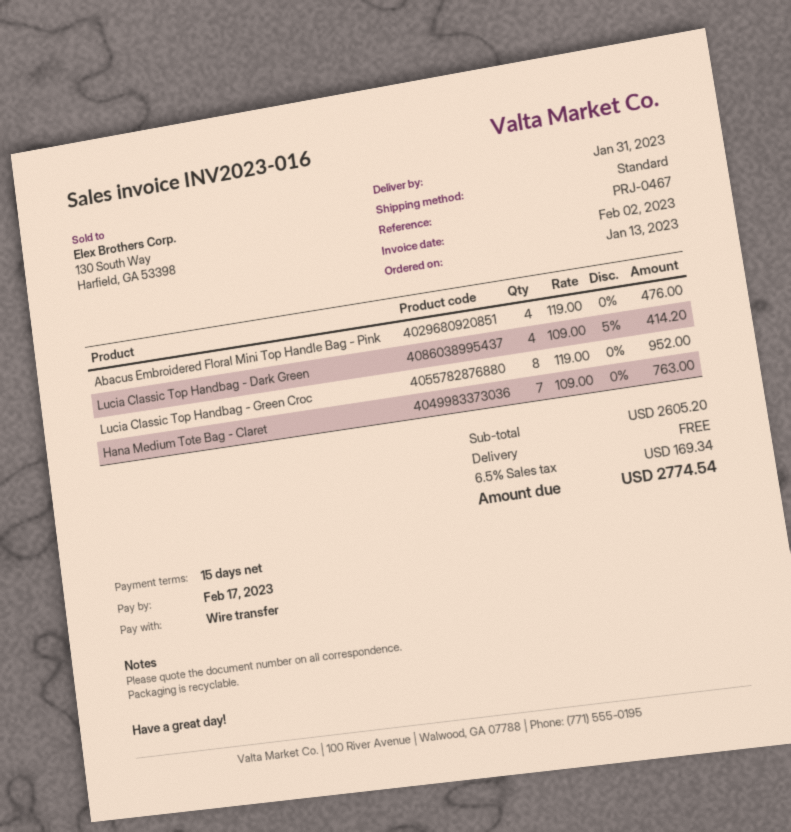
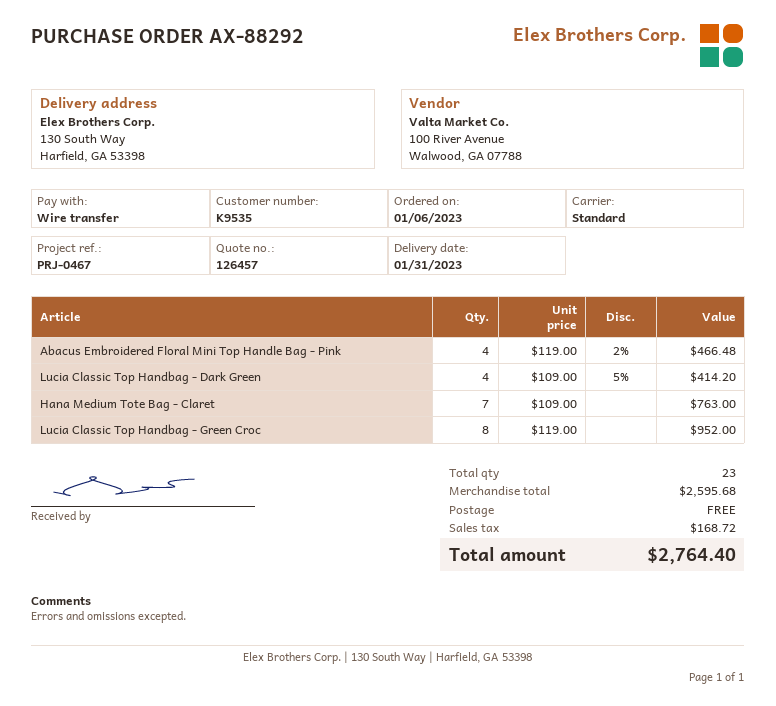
order date: 2023-01-13 -> 2023-01-06
Abacus Embroidered Floral Mini Top Handle Bag - Pink: 4 x 119.00 = 476.00 -> 4 x 119.00 - 2% = 466.48
subtotal: 2605.20 -> 2595.68
tax: 169.34 -> 168.72
total: 2774.54 -> 2764.40

